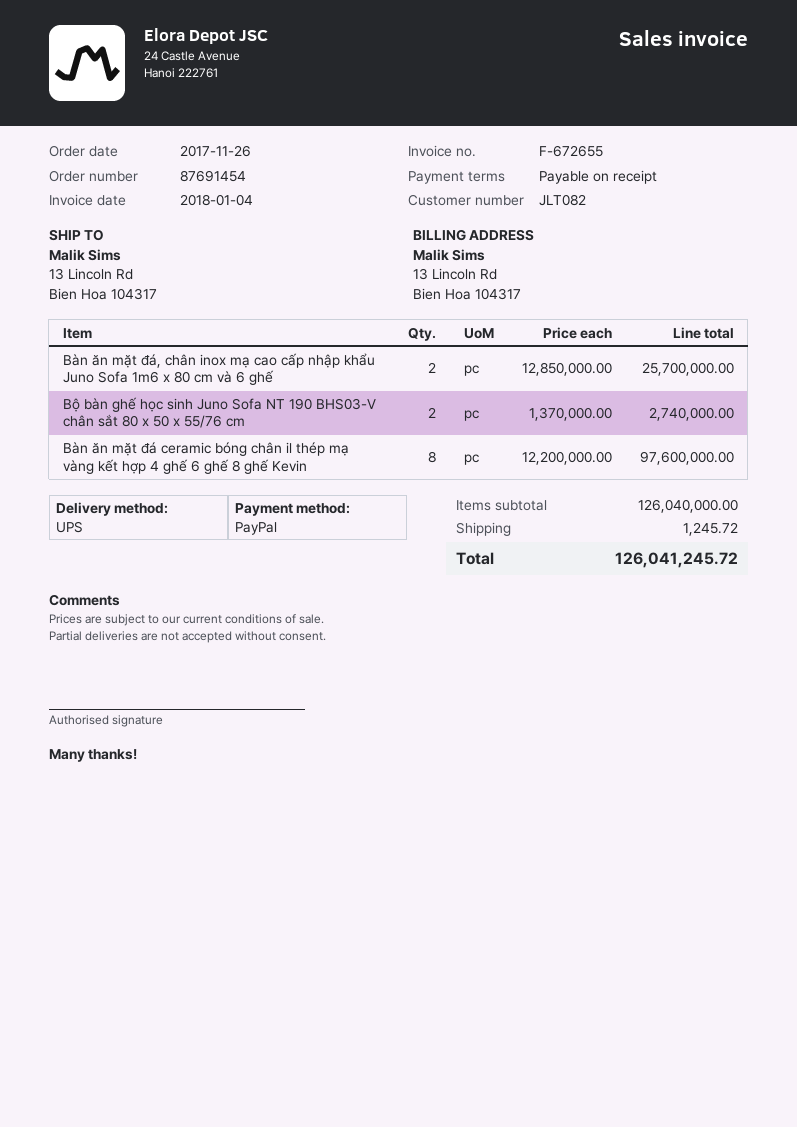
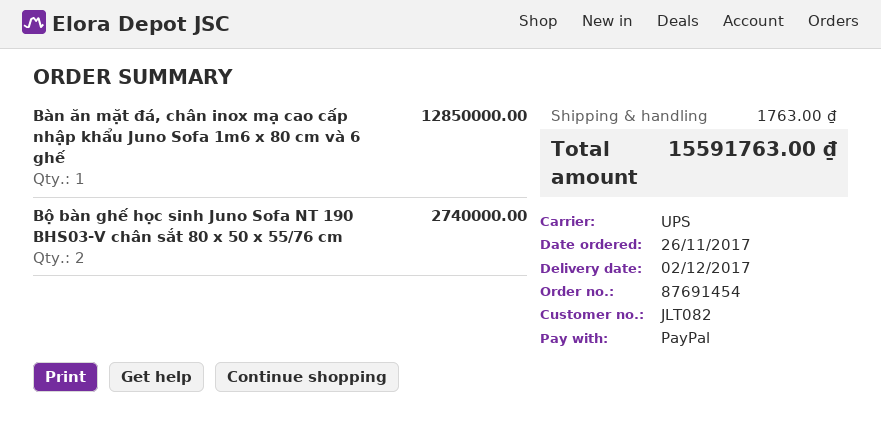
Bàn ăn mặt đá, chân inox mạ cao cấp nhập khẩu Juno Sofa 1m6 x 80 cm và 6 ghế: 2 for 25700000.00 -> 1 for 12850000.00
Bàn ăn mặt đá ceramic bóng chân il thép mạ vàng kết hợp 4 ghế 6 ghế 8 ghế Kevin: 8 for 97600000.00 -> none
shipping: 1245.72 -> 1763.00
total: 126041245.72 -> 15591763.00

